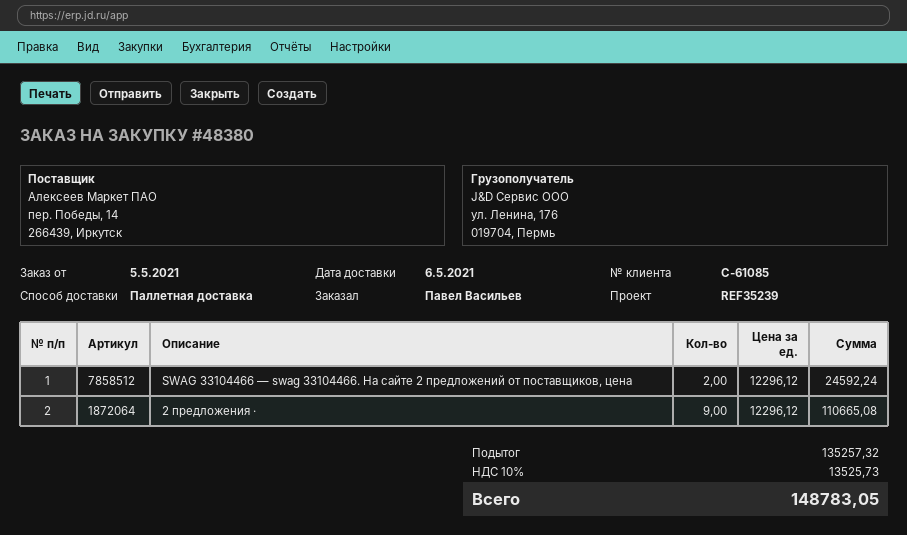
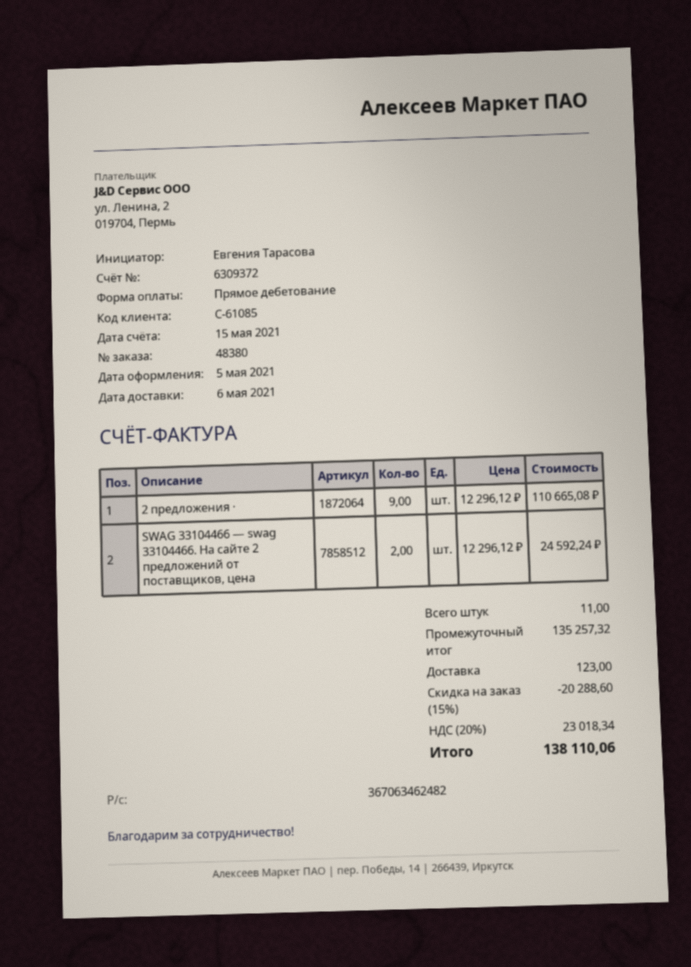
ordered by: Павел Васильев -> Евгения Тарасова
discount: none -> 15% = 20288.60
shipping: none -> 123.00
tax: 10% = 13525.73 -> 20% = 23018.34
total: 148783.05 -> 138110.06

